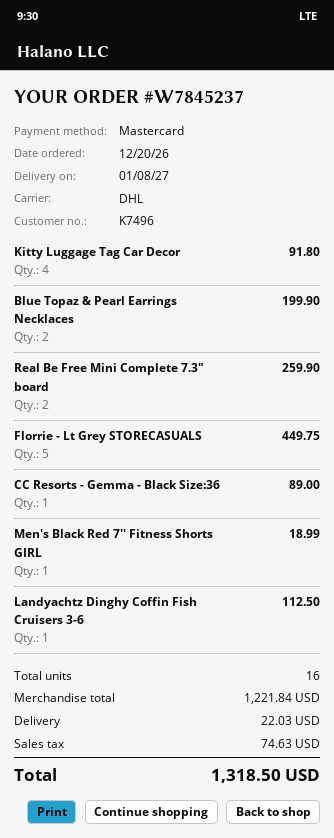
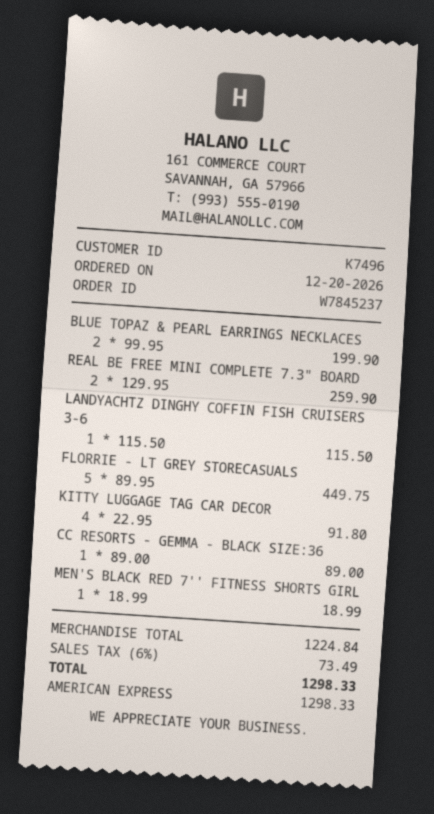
payment method: Mastercard -> American Express
Landyachtz Dinghy Coffin Fish Cruisers 3-6: 1 for 112.50 -> 1 for 115.50
subtotal: 1221.84 -> 1224.84
shipping: 22.03 -> none
tax: 74.63 -> 73.49
total: 1318.50 -> 1298.33

